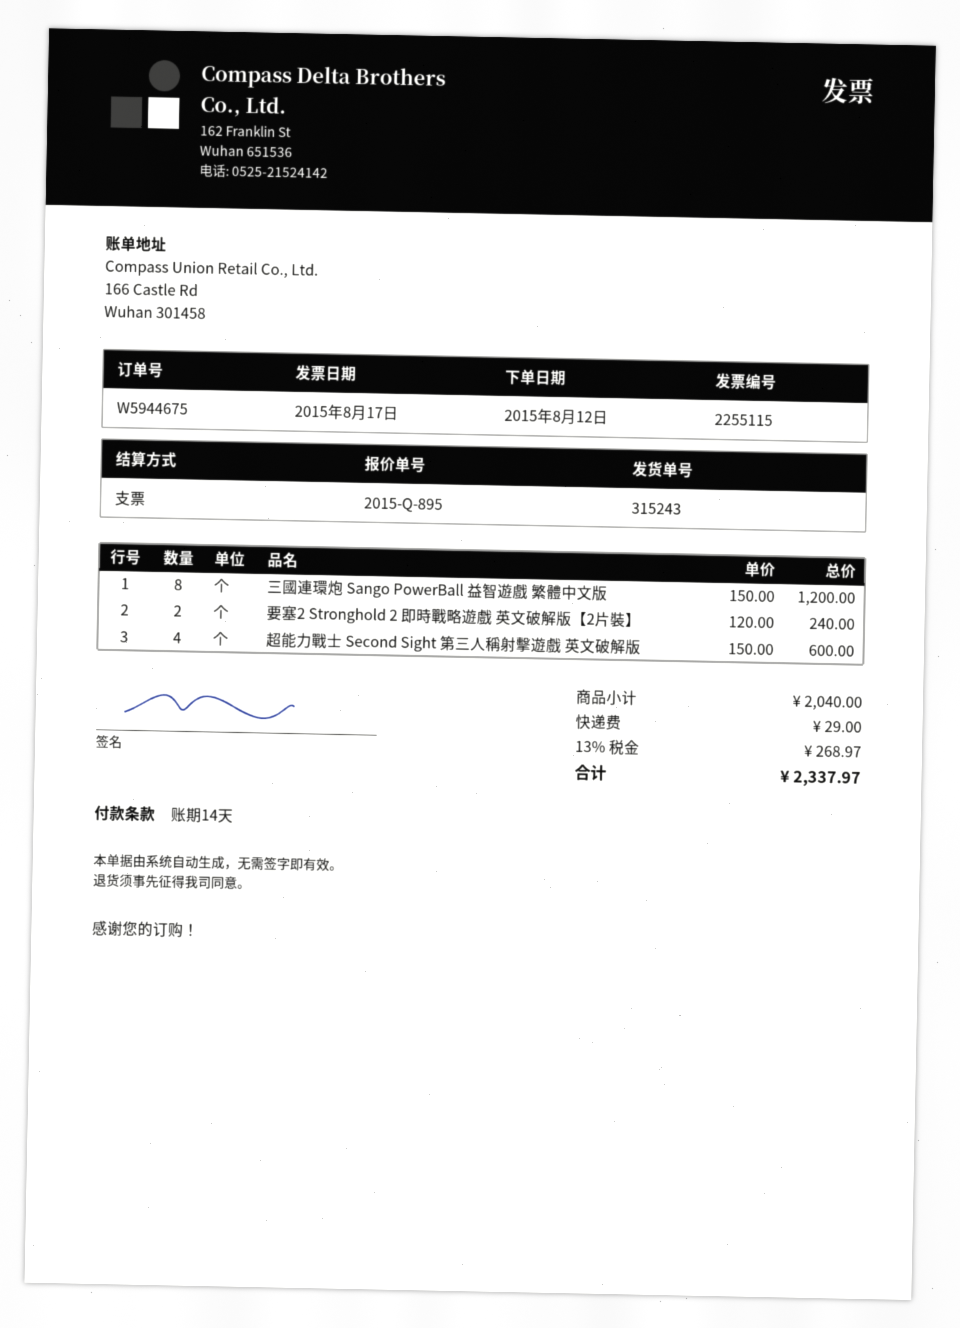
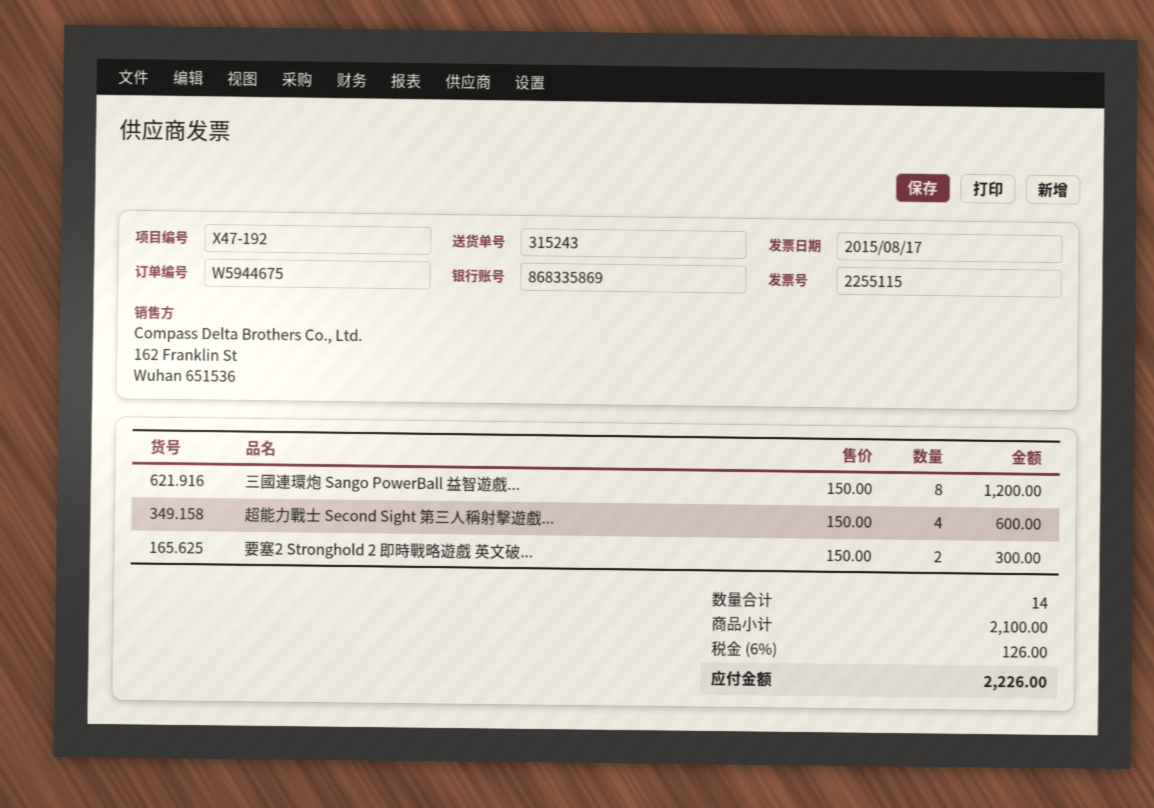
要塞2 Stronghold 2 即時戰略遊戲 英文破解版【2片裝】: 2 x 120.00 = 240.00 -> 2 x 150.00 = 300.00
subtotal: 2040.00 -> 2100.00
shipping: 29.00 -> none
tax: 13% = 268.97 -> 6% = 126.00
total: 2337.97 -> 2226.00

